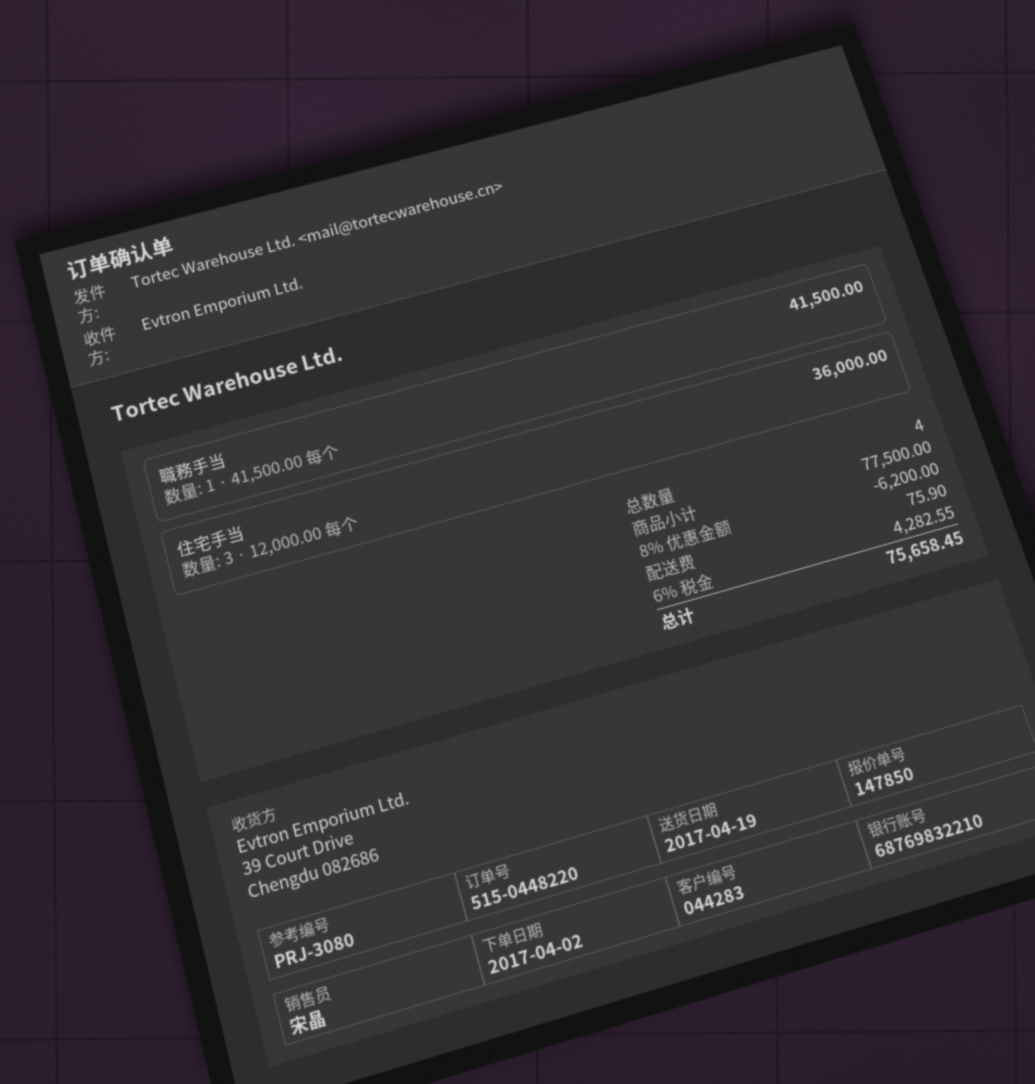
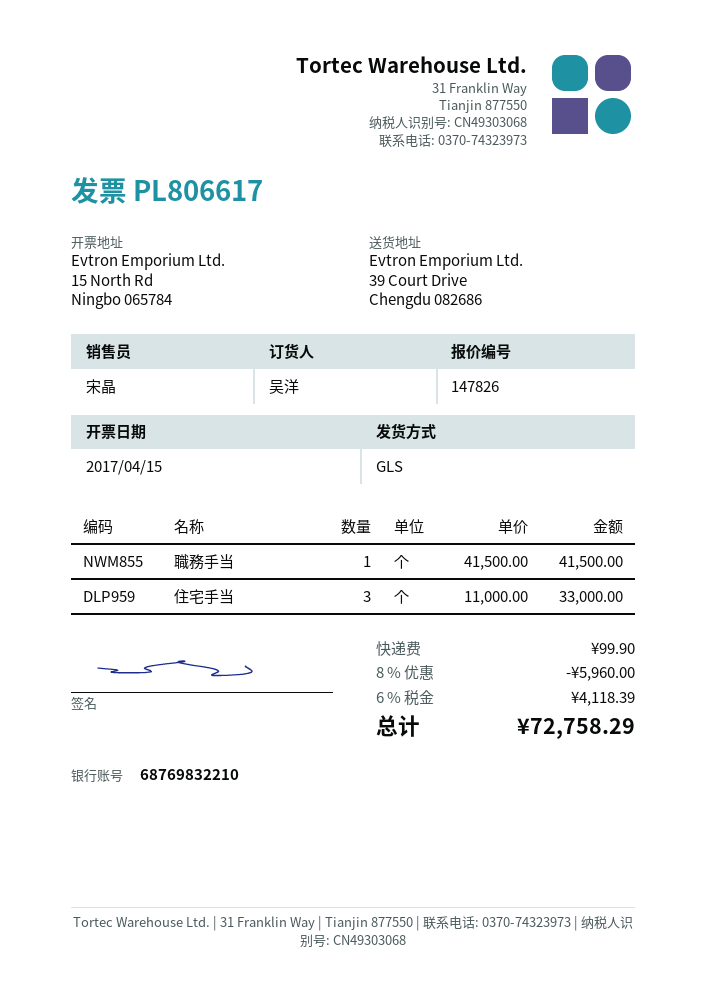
quote number: 147850 -> 147826
住宅手当: 3 x 12000.00 = 36000.00 -> 3 x 11000.00 = 33000.00
discount: 8% = 6200.00 -> 8% = 5960.00
shipping: 75.90 -> 99.90
tax: 6% = 4282.55 -> 6% = 4118.39
total: 75658.45 -> 72758.29

